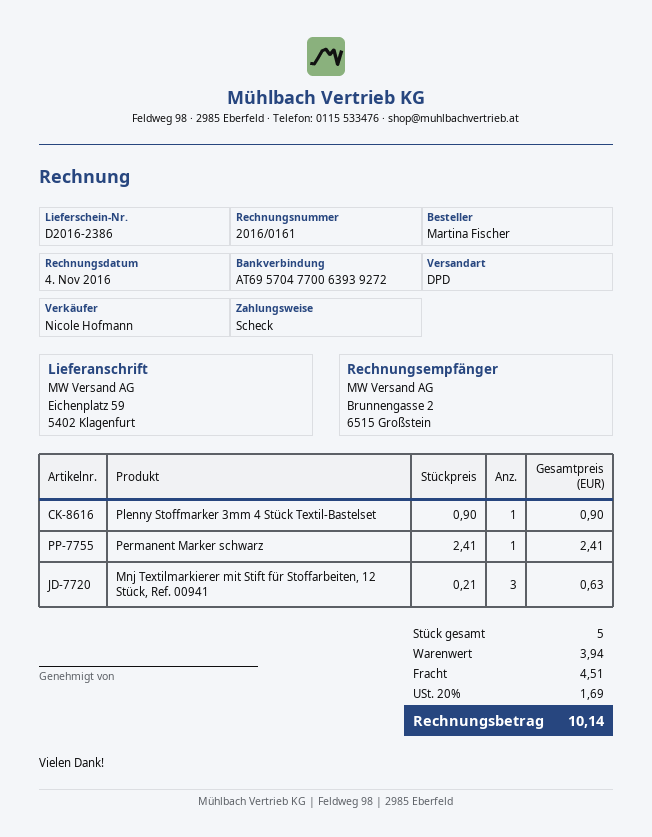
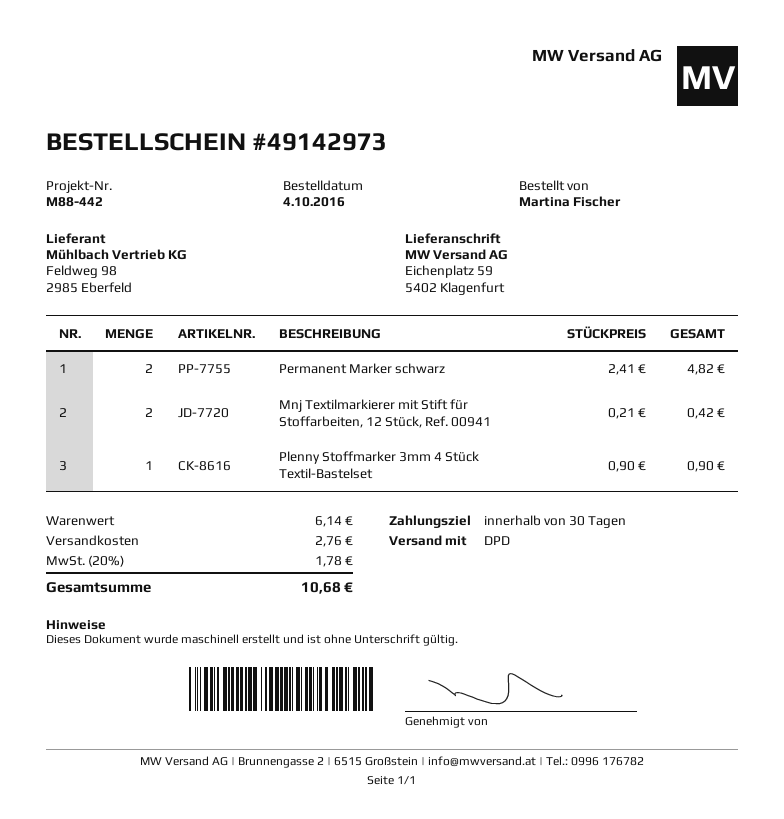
Permanent Marker schwarz: 1 x 2.41 = 2.41 -> 2 x 2.41 = 4.82
Mnj Textilmarkierer mit Stift für Stoffarbeiten, 12 Stück, Ref. 00941: 3 x 0.21 = 0.63 -> 2 x 0.21 = 0.42
subtotal: 3.94 -> 6.14
shipping: 4.51 -> 2.76
tax: 20% = 1.69 -> 20% = 1.78
total: 10.14 -> 10.68

